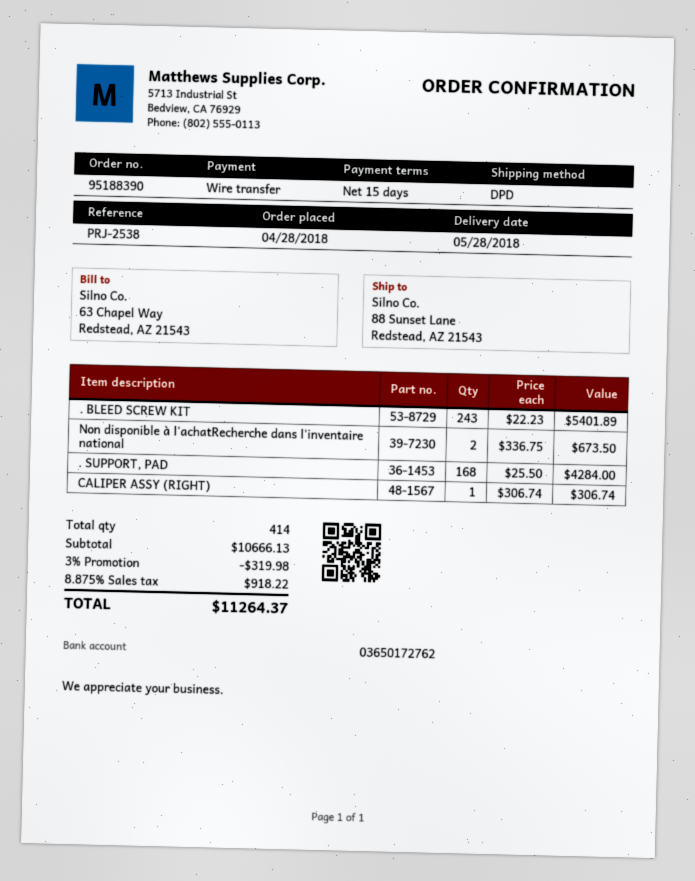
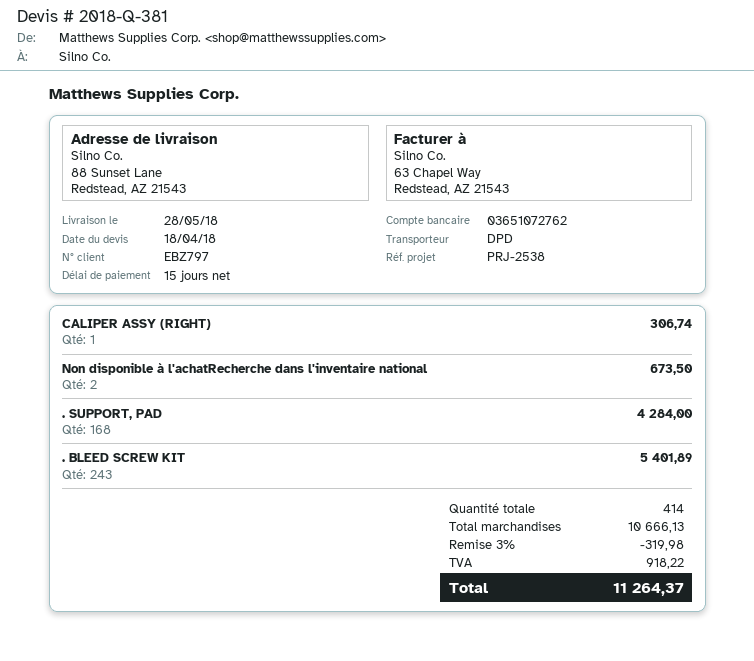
bank account: 03650172762 -> 03651072762

